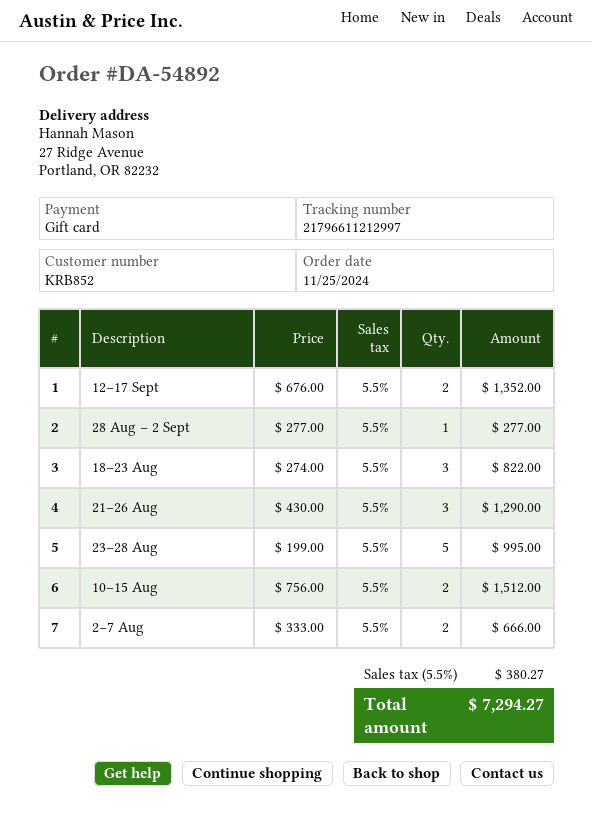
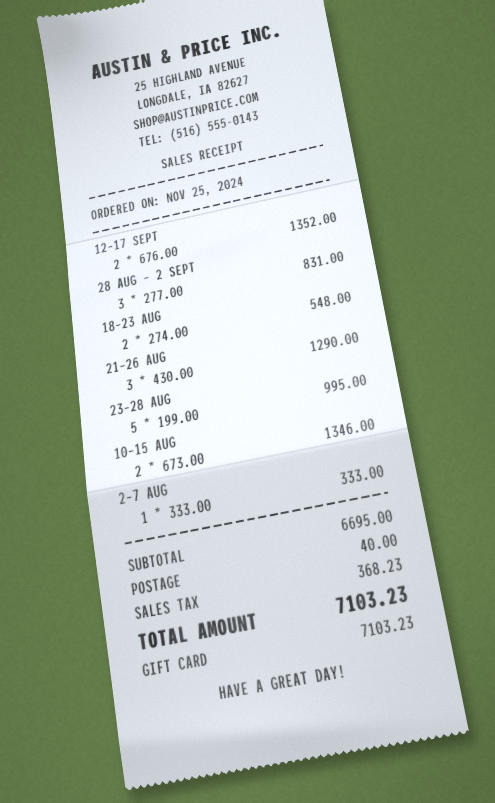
28 Aug – 2 Sept: 1 x 277.00 = 277.00 -> 3 x 277.00 = 831.00
18–23 Aug: 3 x 274.00 = 822.00 -> 2 x 274.00 = 548.00
10–15 Aug: 2 x 756.00 = 1512.00 -> 2 x 673.00 = 1346.00
2–7 Aug: 2 x 333.00 = 666.00 -> 1 x 333.00 = 333.00
shipping: none -> 40.00
tax: 380.27 -> 368.23
total: 7294.27 -> 7103.23

